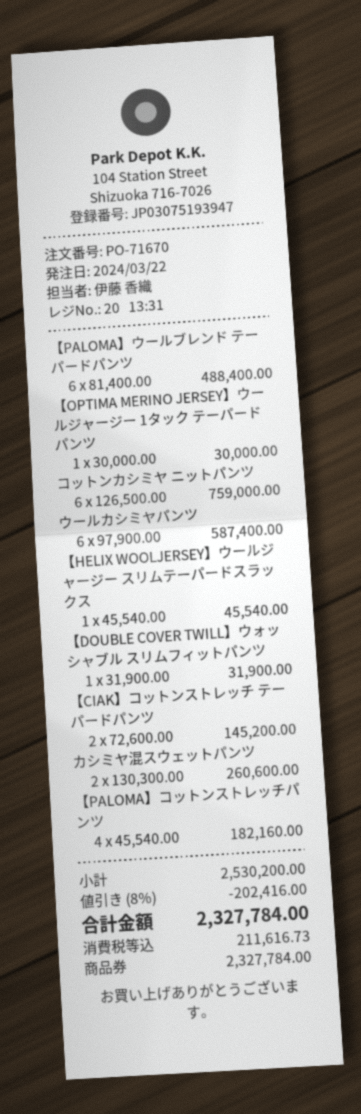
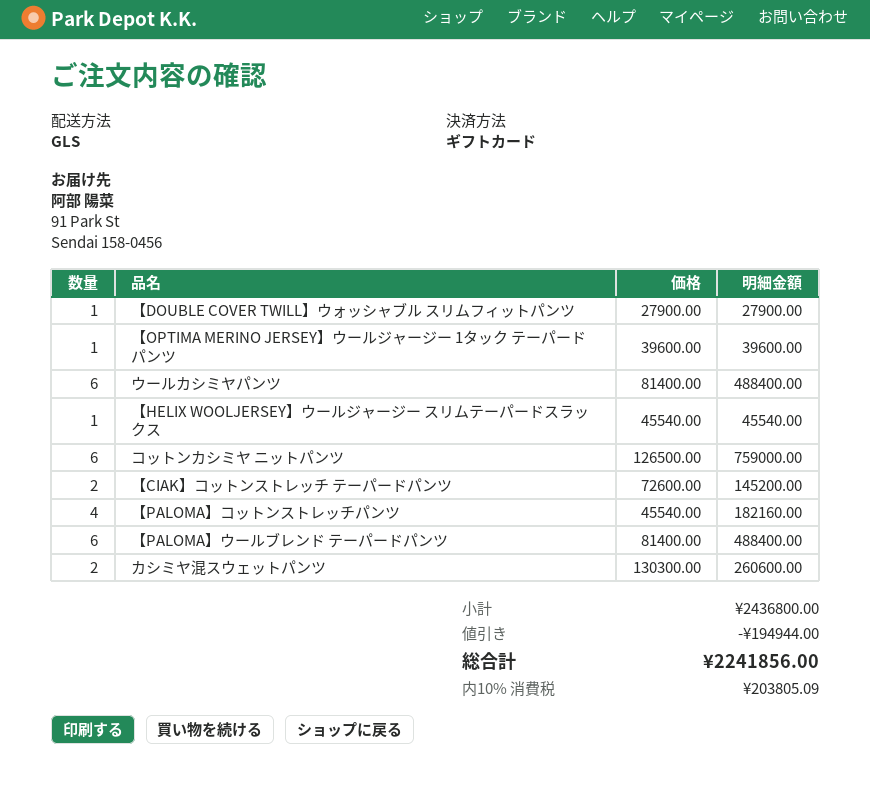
【OPTIMA MERINO JERSEY】ウールジャージー 1タック テーパードパンツ: 1 x 30000.00 = 30000.00 -> 1 x 39600.00 = 39600.00
ウールカシミヤパンツ: 6 x 97900.00 = 587400.00 -> 6 x 81400.00 = 488400.00
【DOUBLE COVER TWILL】ウォッシャブル スリムフィットパンツ: 1 x 31900.00 = 31900.00 -> 1 x 27900.00 = 27900.00
subtotal: 2530200.00 -> 2436800.00
discount: 202416.00 -> 194944.00
tax: 211616.73 -> 203805.09
total: 2327784.00 -> 2241856.00

